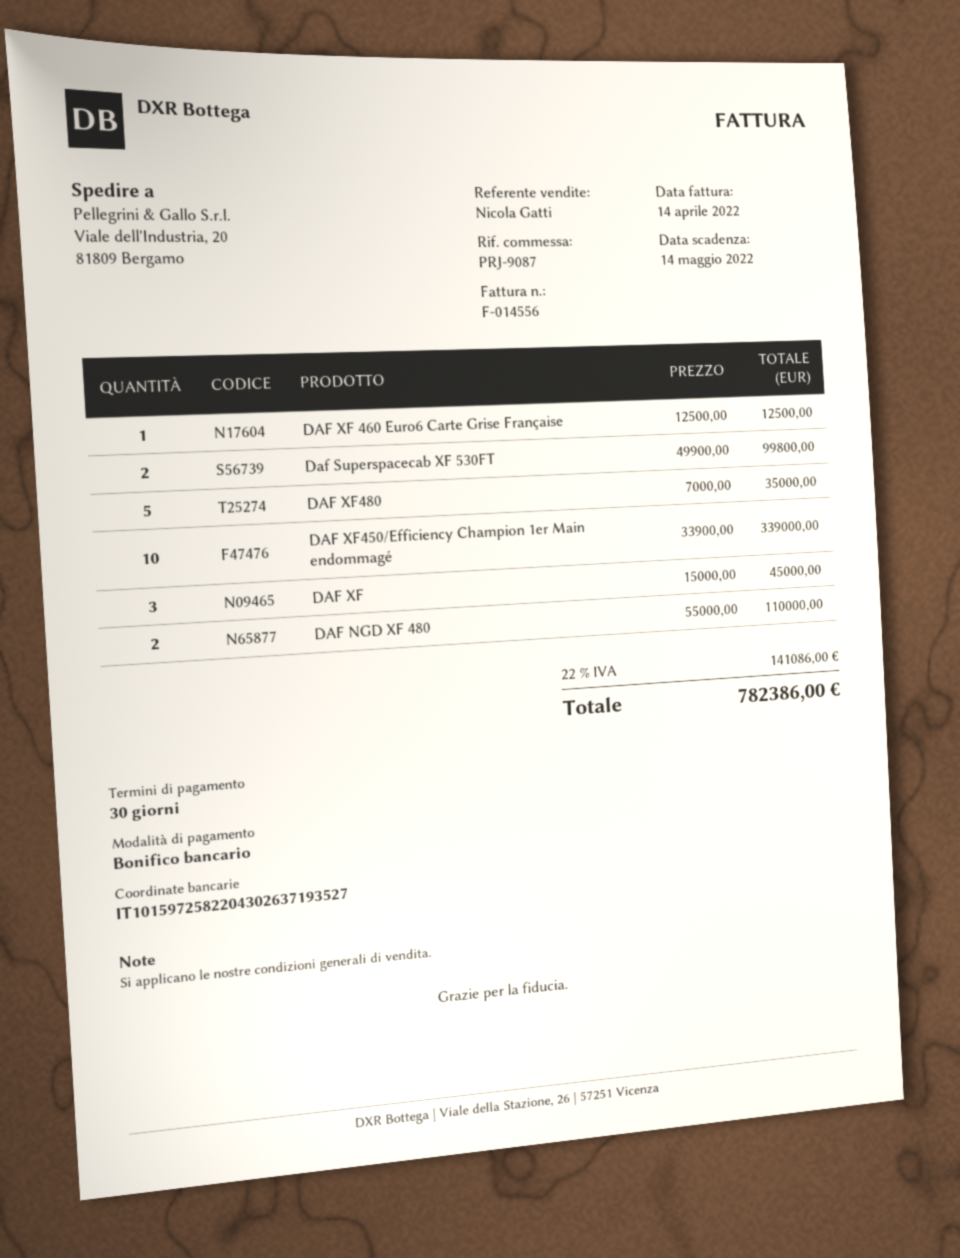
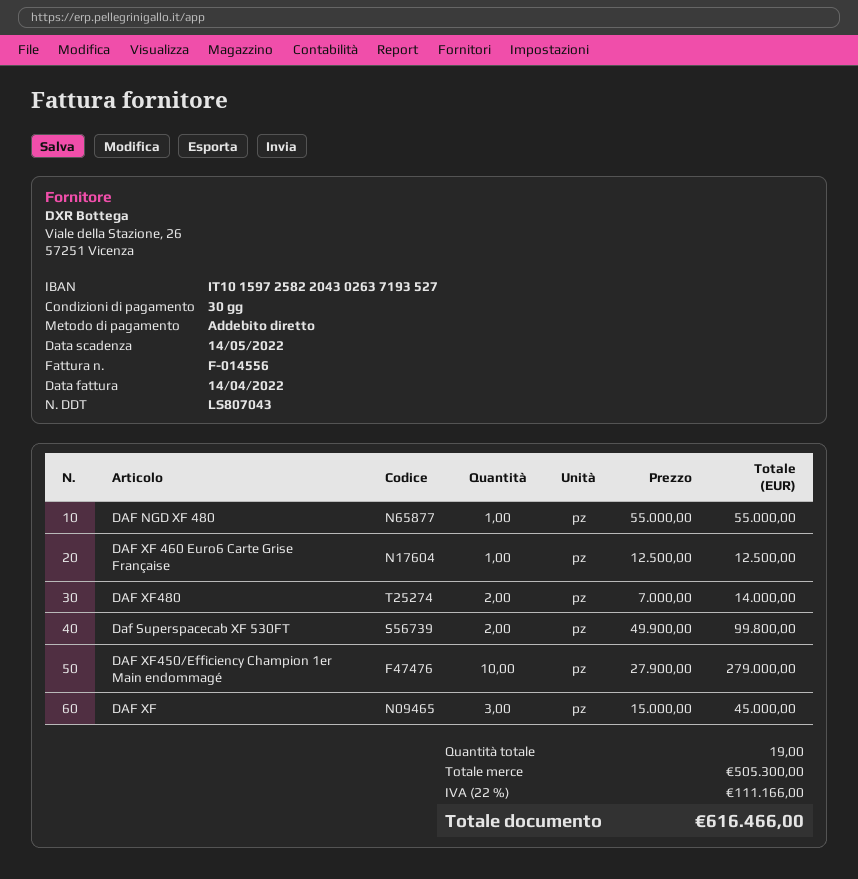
payment method: bank transfer -> direct debit
DAF XF480: 5 x 7000.00 = 35000.00 -> 2 x 7000.00 = 14000.00
DAF XF450/Efficiency Champion 1er Main endommagé: 10 x 33900.00 = 339000.00 -> 10 x 27900.00 = 279000.00
DAF NGD XF 480: 2 x 55000.00 = 110000.00 -> 1 x 55000.00 = 55000.00
tax: 22% = 141086.00 -> 22% = 111166.00
total: 782386.00 -> 616466.00

